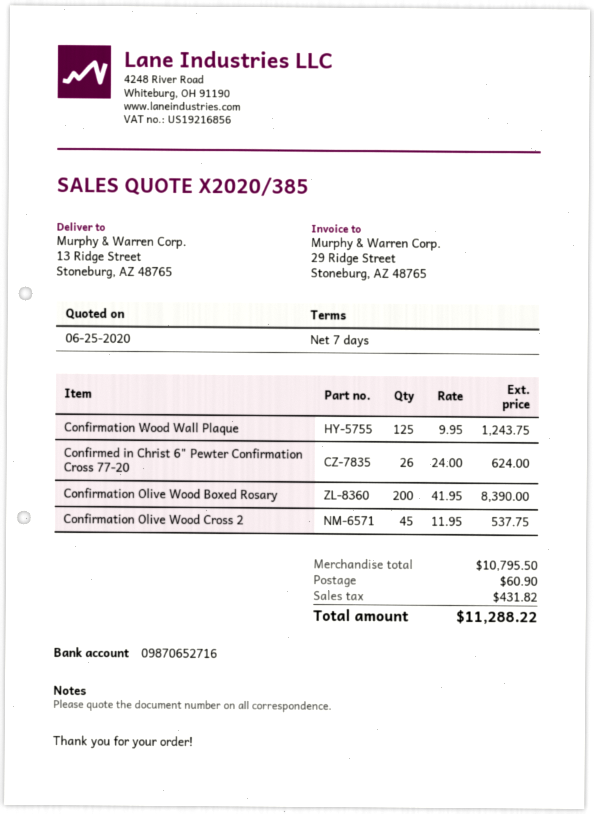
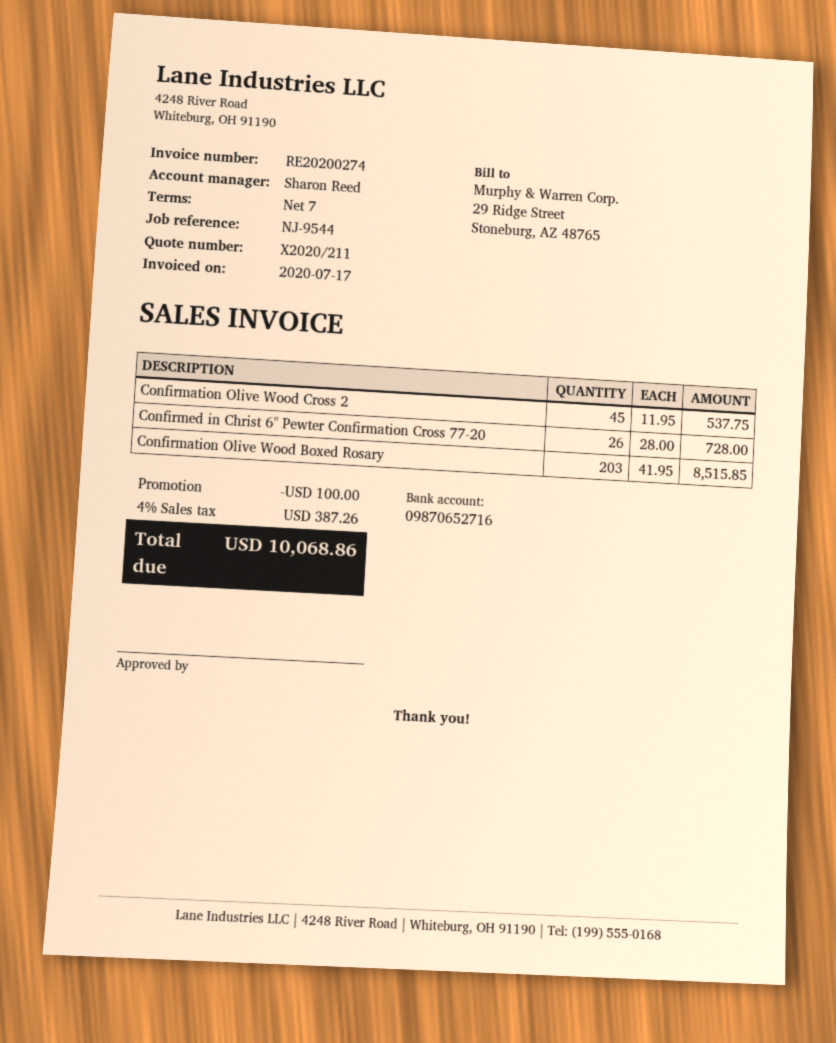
quote number: X2020/385 -> X2020/211
Confirmation Wood Wall Plaque: 125 x 9.95 = 1243.75 -> none
Confirmed in Christ 6" Pewter Confirmation Cross 77-20: 26 x 24.00 = 624.00 -> 26 x 28.00 = 728.00
Confirmation Olive Wood Boxed Rosary: 200 x 41.95 = 8390.00 -> 203 x 41.95 = 8515.85
discount: none -> 100.00
shipping: 60.90 -> none
tax: 431.82 -> 387.26
total: 11288.22 -> 10068.86

